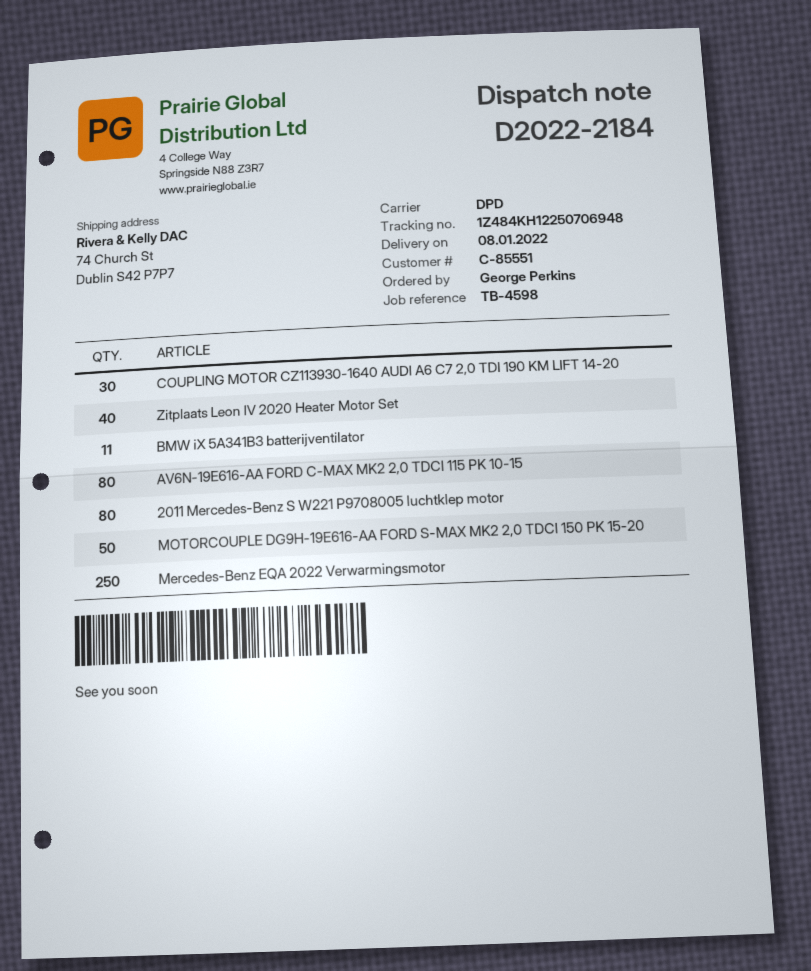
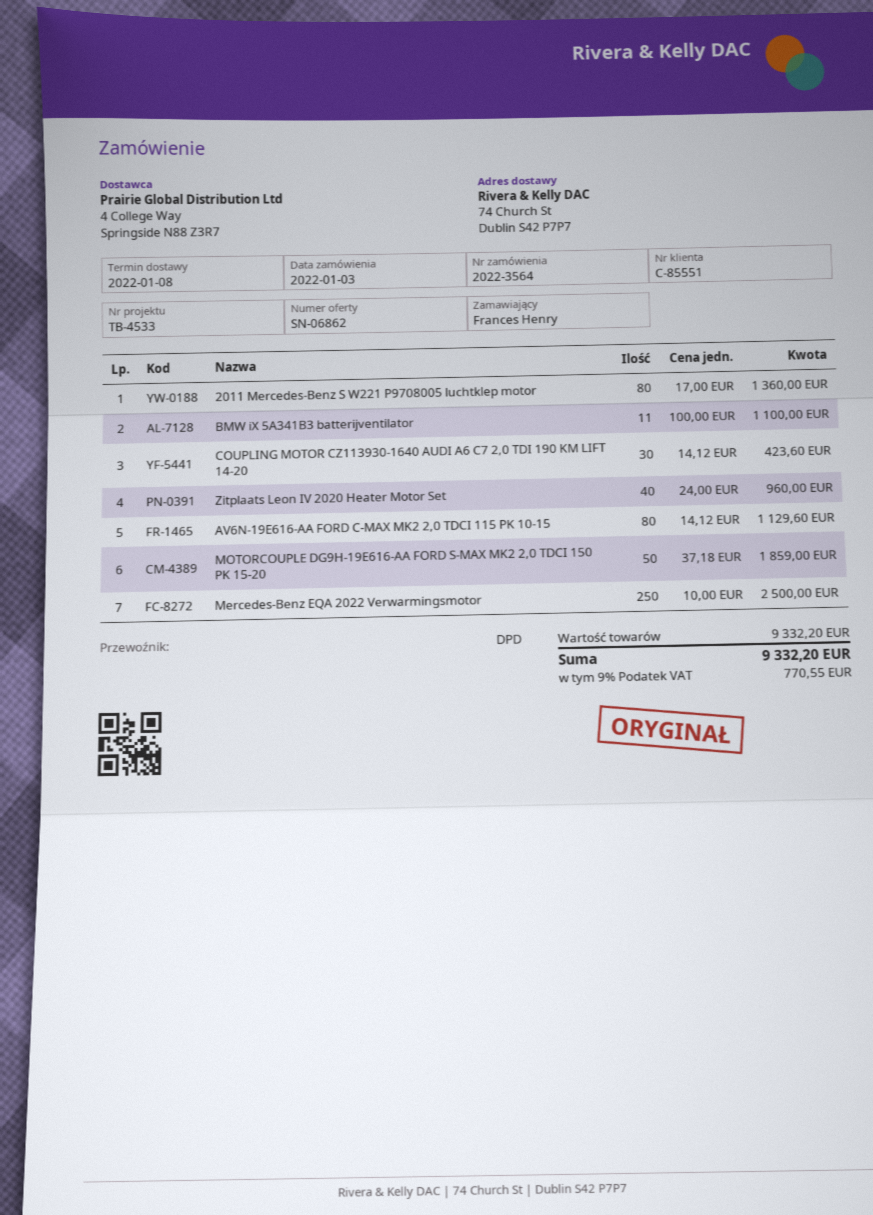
reference: TB-4598 -> TB-4533
ordered by: George Perkins -> Frances Henry

